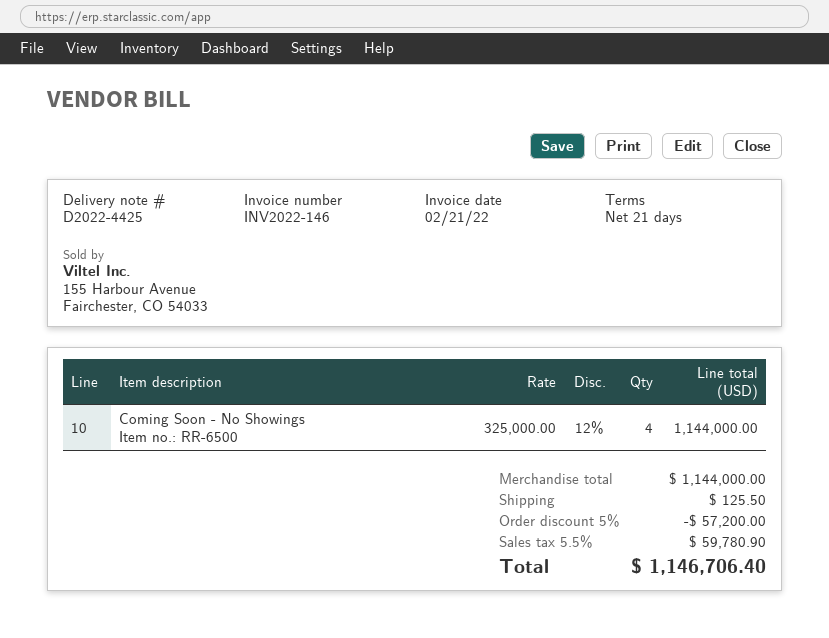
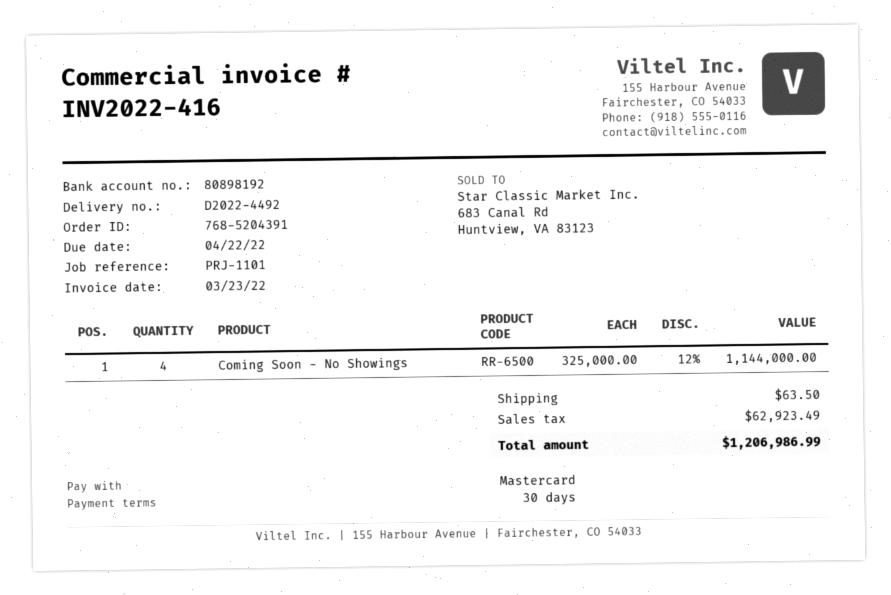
delivery note number: D2022-4425 -> D2022-4492
invoice number: INV2022-146 -> INV2022-416
invoice date: 2022-02-21 -> 2022-03-23
payment terms: 21 days -> 30 days
discount: 5% = 57200.00 -> none
shipping: 125.50 -> 63.50
tax: 59780.90 -> 62923.49
total: 1146706.40 -> 1206986.99

